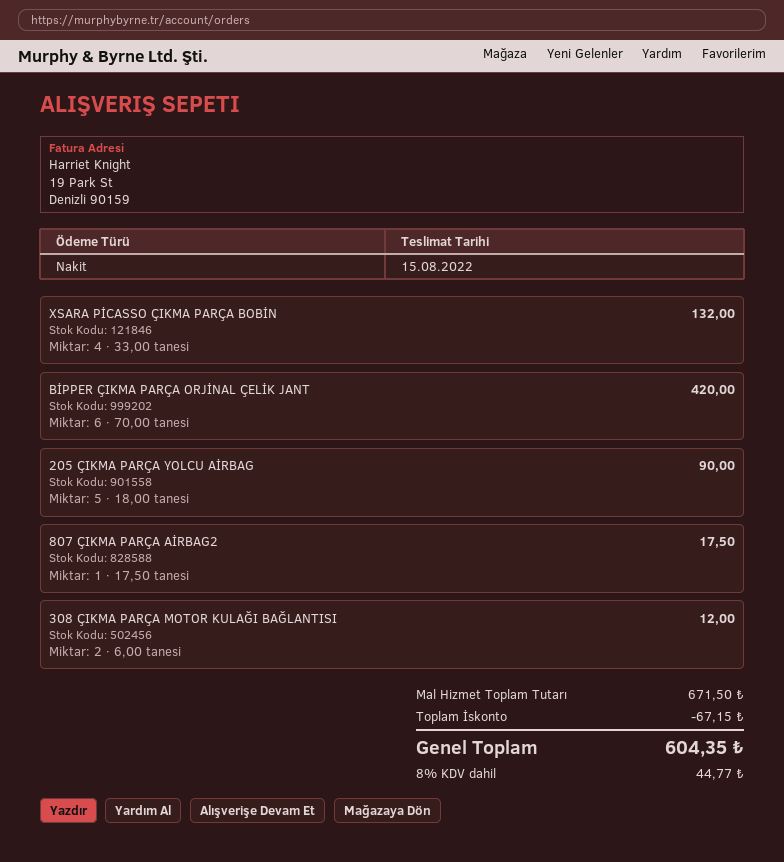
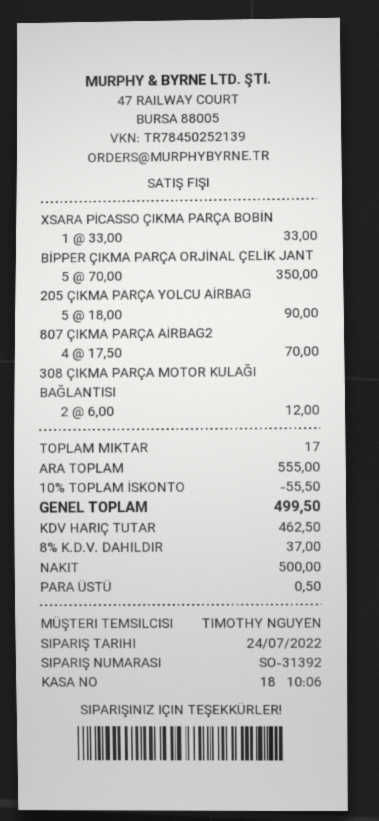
XSARA PİCASSO ÇIKMA PARÇA BOBİN: 4 x 33.00 = 132.00 -> 1 x 33.00 = 33.00
BİPPER ÇIKMA PARÇA ORJİNAL ÇELİK JANT: 6 x 70.00 = 420.00 -> 5 x 70.00 = 350.00
807 ÇIKMA PARÇA AİRBAG2: 1 x 17.50 = 17.50 -> 4 x 17.50 = 70.00
subtotal: 671.50 -> 555.00
discount: 67.15 -> 55.50
tax: 8% = 44.77 -> 8% = 37.00
total: 604.35 -> 499.50

